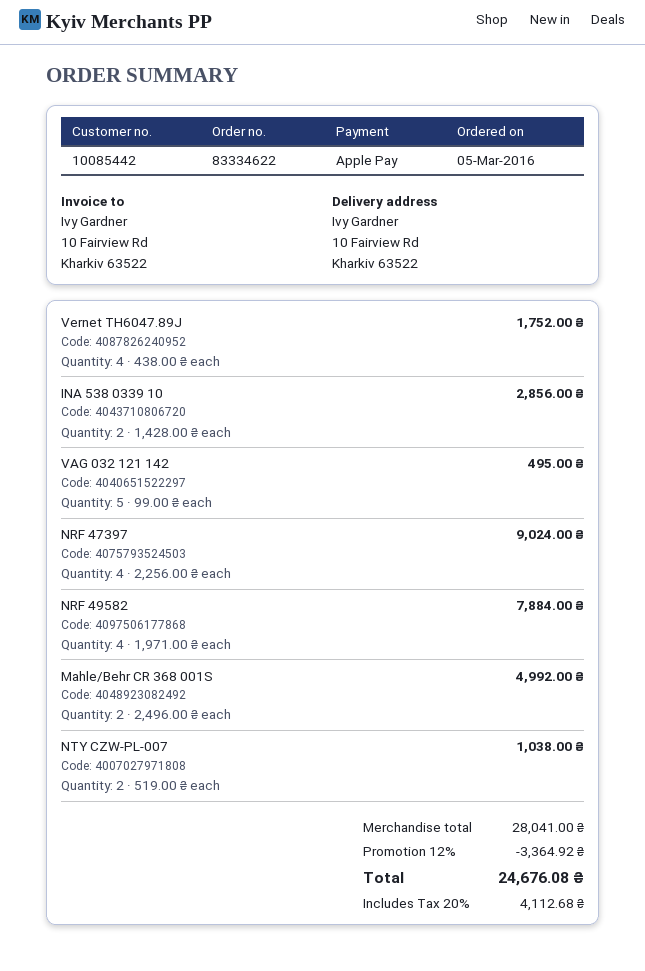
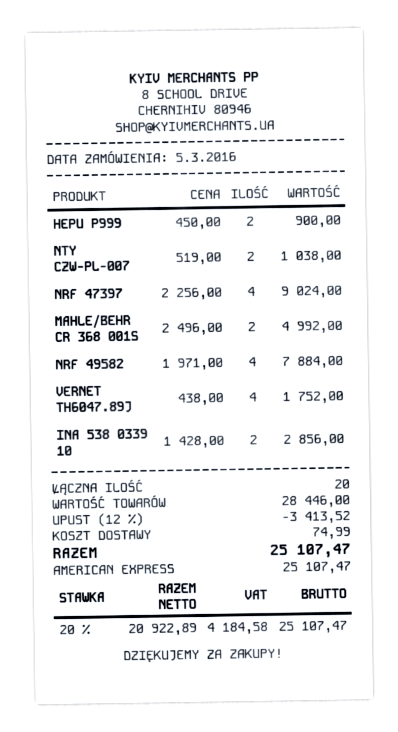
payment method: Apple Pay -> American Express
VAG 032 121 142: 5 x 99.00 = 495.00 -> none
HEPU P999: none -> 2 x 450.00 = 900.00
subtotal: 28041.00 -> 28446.00
discount: 12% = 3364.92 -> 12% = 3413.52
shipping: none -> 74.99
tax: 20% = 4112.68 -> 20% = 4184.58
total: 24676.08 -> 25107.47

